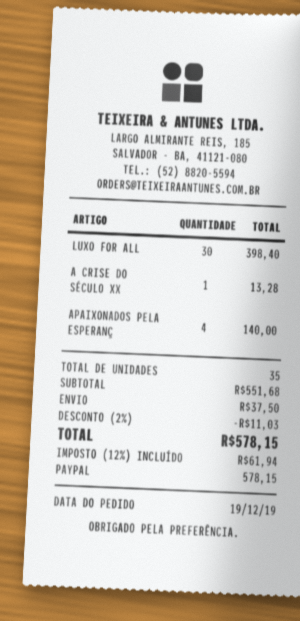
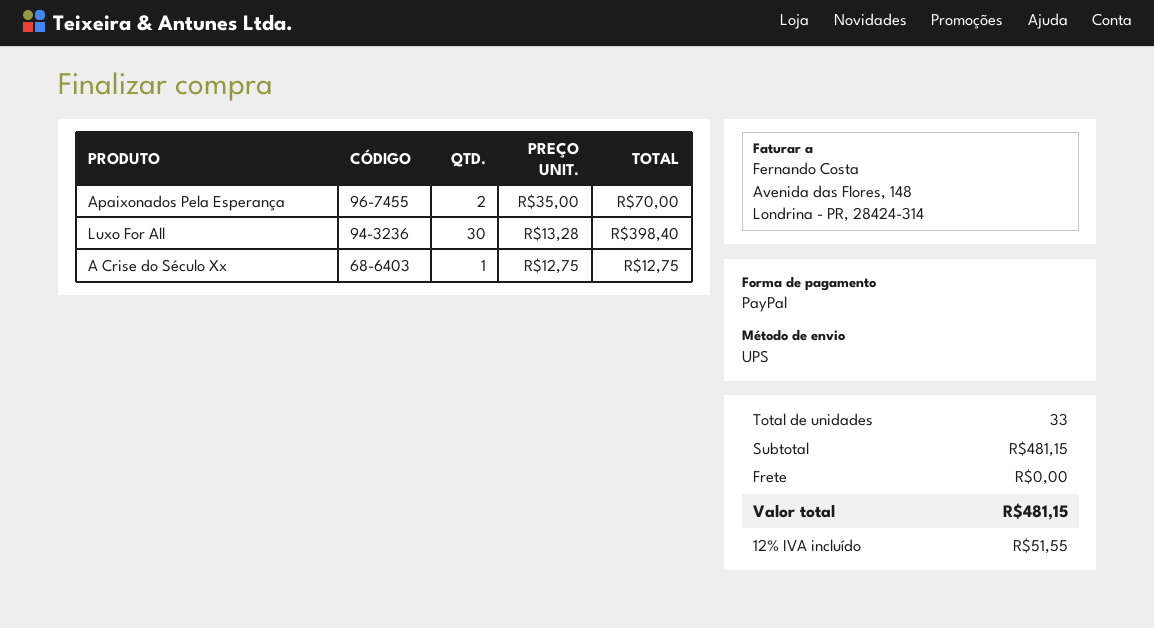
A CRISE DO SÉCULO XX: 1 for 13.28 -> 1 for 12.75
APAIXONADOS PELA ESPERANÇ: 4 for 140.00 -> 2 for 70.00
total quantity: 35 -> 33
subtotal: 551.68 -> 481.15
discount: 2% = 11.03 -> none
shipping: 37.50 -> 0.00
tax: 12% = 61.94 -> 12% = 51.55
total: 578.15 -> 481.15

